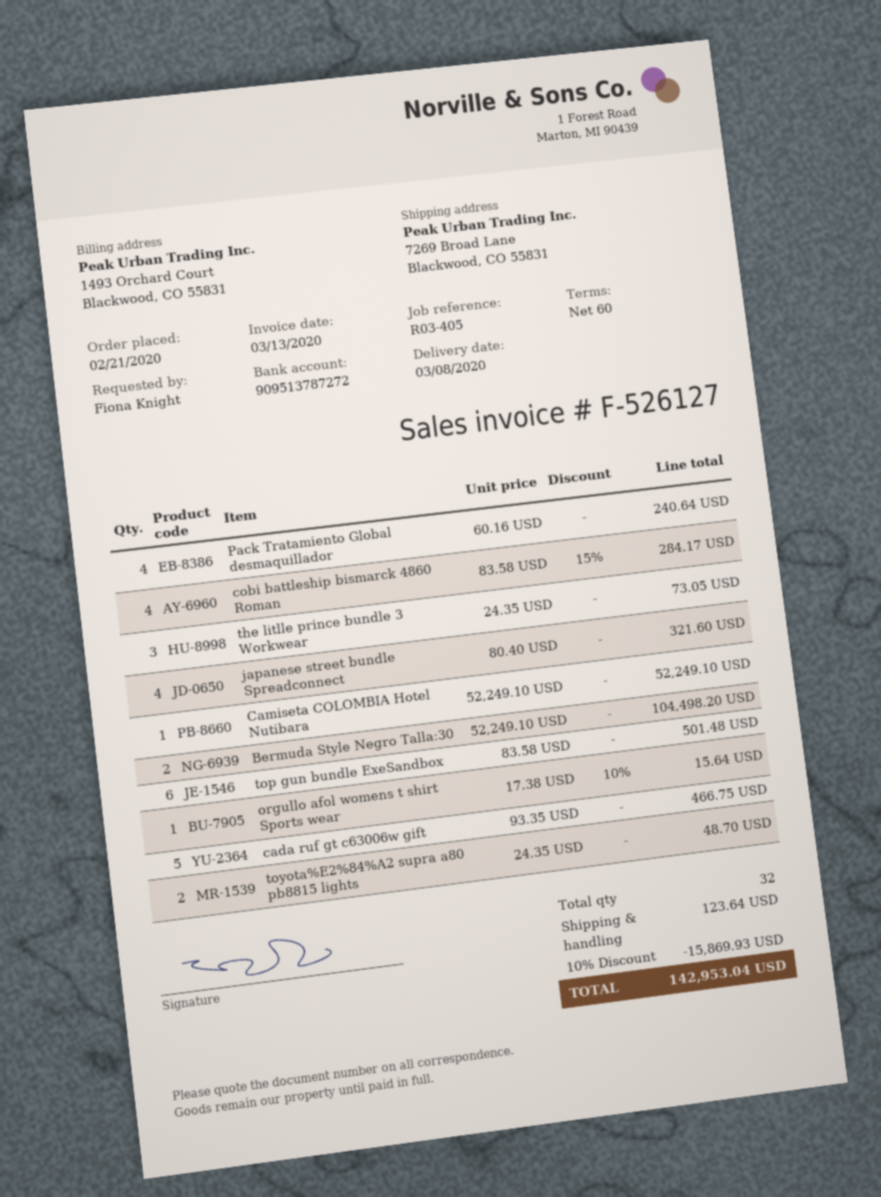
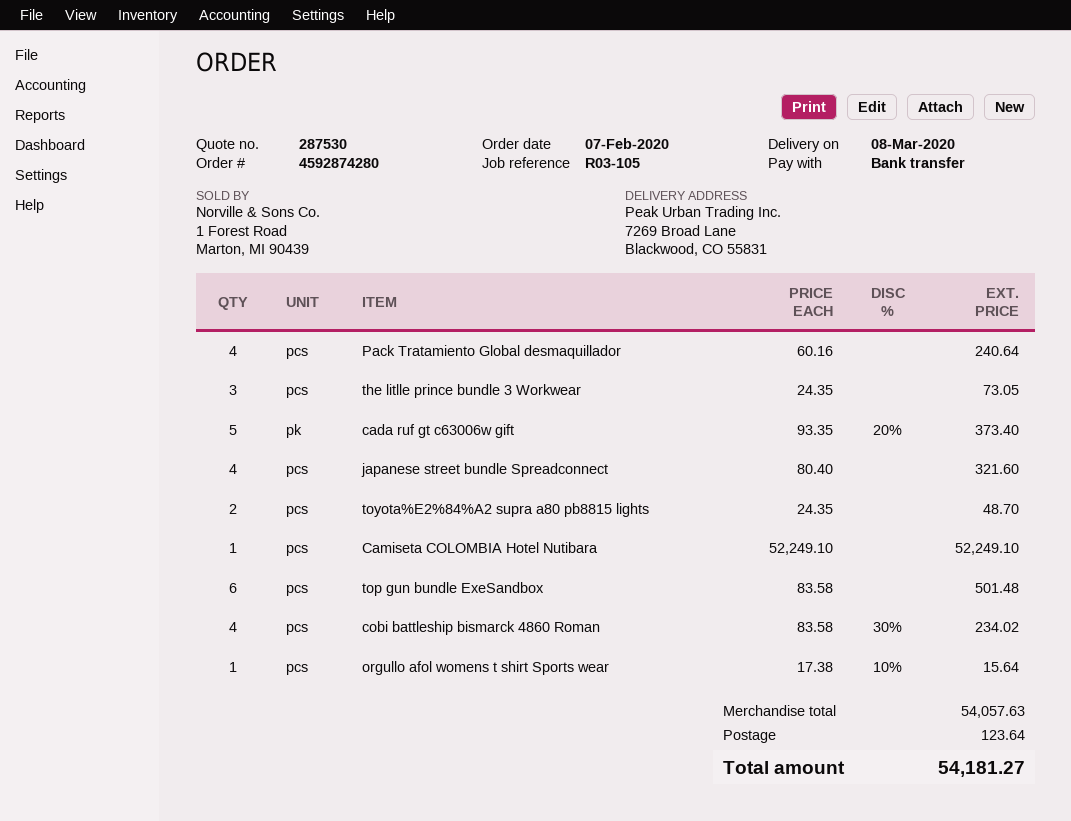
order date: 2020-02-21 -> 2020-02-07
reference: R03-405 -> R03-105
cobi battleship bismarck 4860 Roman: 4 x 83.58 - 15% = 284.17 -> 4 x 83.58 - 30% = 234.02
Bermuda Style Negro Talla:30: 2 x 52249.10 = 104498.20 -> none
cada ruf gt c63006w gift: 5 x 93.35 = 466.75 -> 5 x 93.35 - 20% = 373.40
discount: 10% = 15869.93 -> none
total: 142953.04 -> 54181.27

